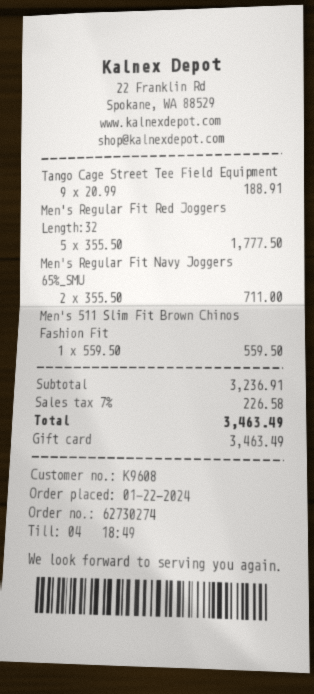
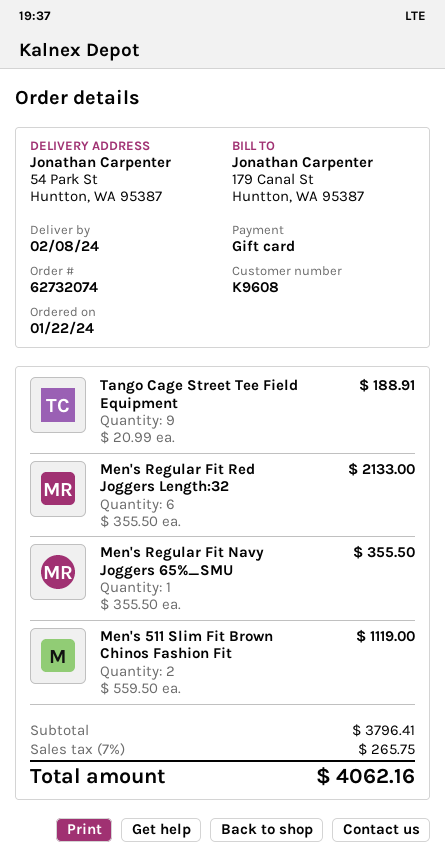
order number: 62730274 -> 62732074
Men's Regular Fit Red Joggers Length:32: 5 x 355.50 = 1777.50 -> 6 x 355.50 = 2133.00
Men's Regular Fit Navy Joggers 65%_SMU: 2 x 355.50 = 711.00 -> 1 x 355.50 = 355.50
Men's 511 Slim Fit Brown Chinos Fashion Fit: 1 x 559.50 = 559.50 -> 2 x 559.50 = 1119.00
subtotal: 3236.91 -> 3796.41
tax: 7% = 226.58 -> 7% = 265.75
total: 3463.49 -> 4062.16

